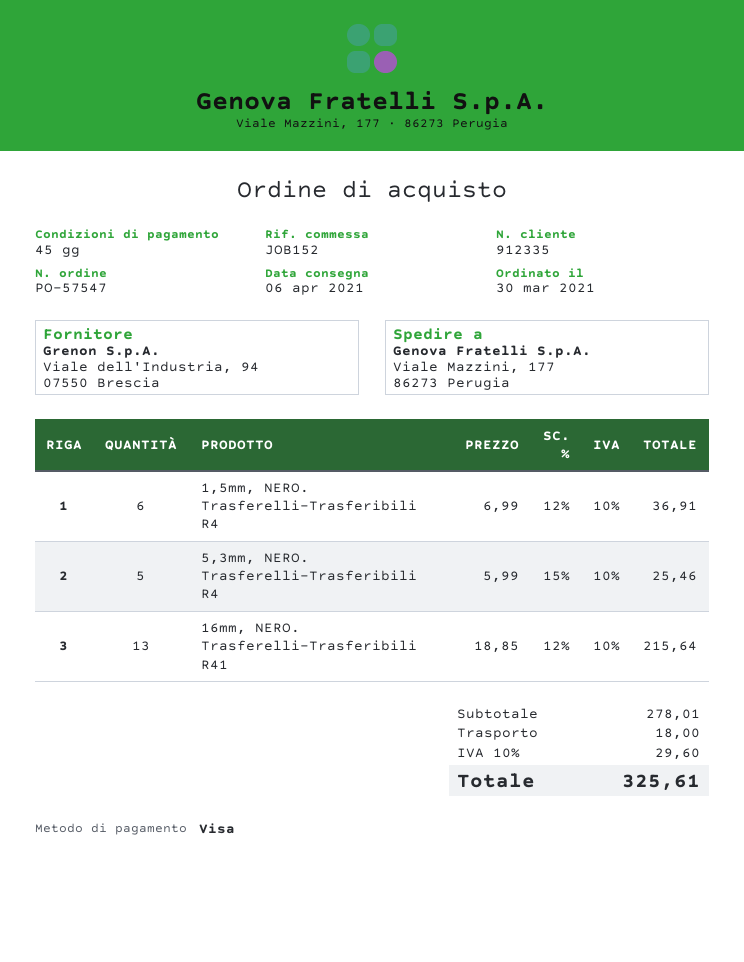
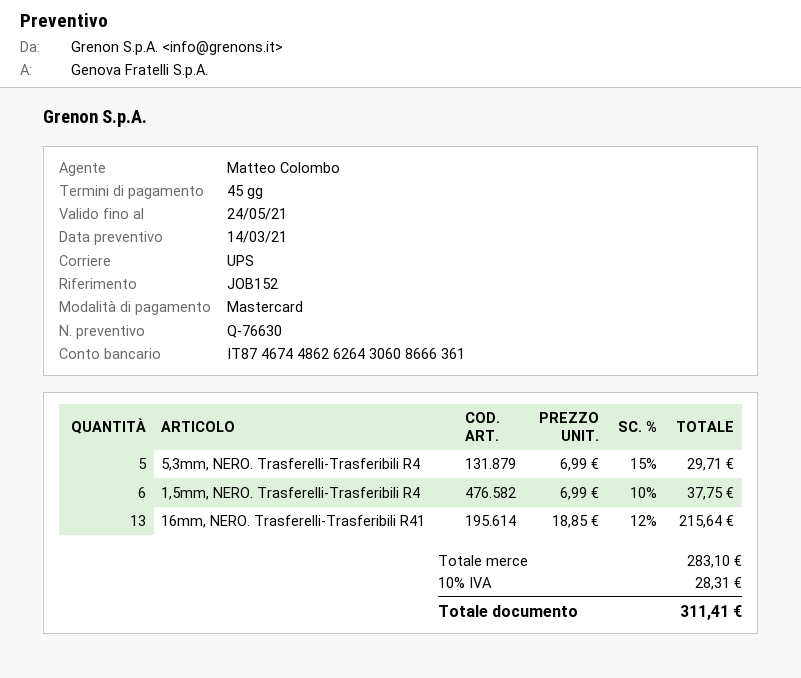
payment method: Visa -> Mastercard
1,5mm, NERO. Trasferelli-Trasferibili R4: 6 x 6.99 - 12% = 36.91 -> 6 x 6.99 - 10% = 37.75
5,3mm, NERO. Trasferelli-Trasferibili R4: 5 x 5.99 - 15% = 25.46 -> 5 x 6.99 - 15% = 29.71
subtotal: 278.01 -> 283.10
shipping: 18.00 -> none
tax: 10% = 29.60 -> 10% = 28.31
total: 325.61 -> 311.41

